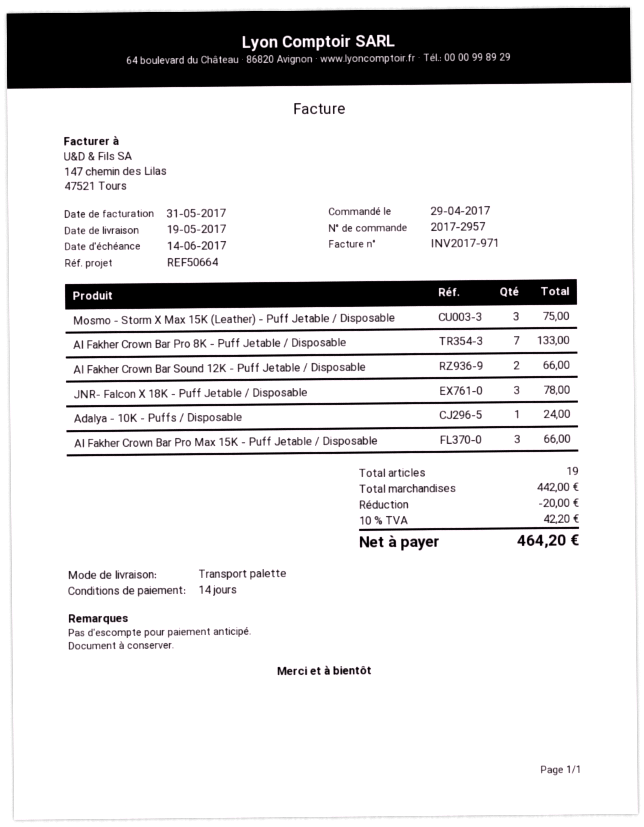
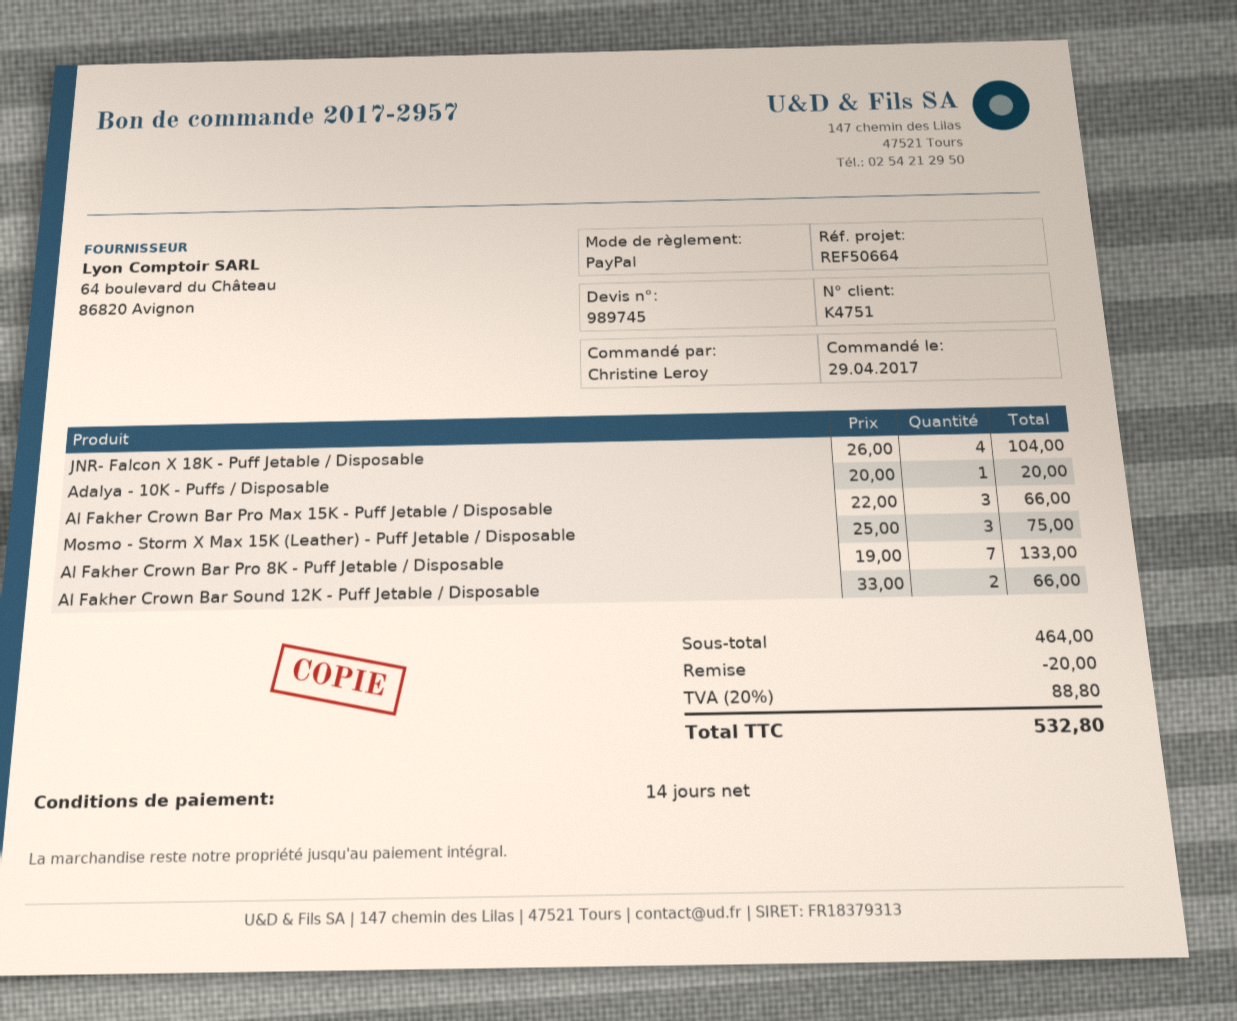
JNR- Falcon X 18K - Puff Jetable / Disposable: 3 for 78.00 -> 4 for 104.00
Adalya - 10K - Puffs / Disposable: 1 for 24.00 -> 1 for 20.00
subtotal: 442.00 -> 464.00
tax: 10% = 42.20 -> 20% = 88.80
total: 464.20 -> 532.80

